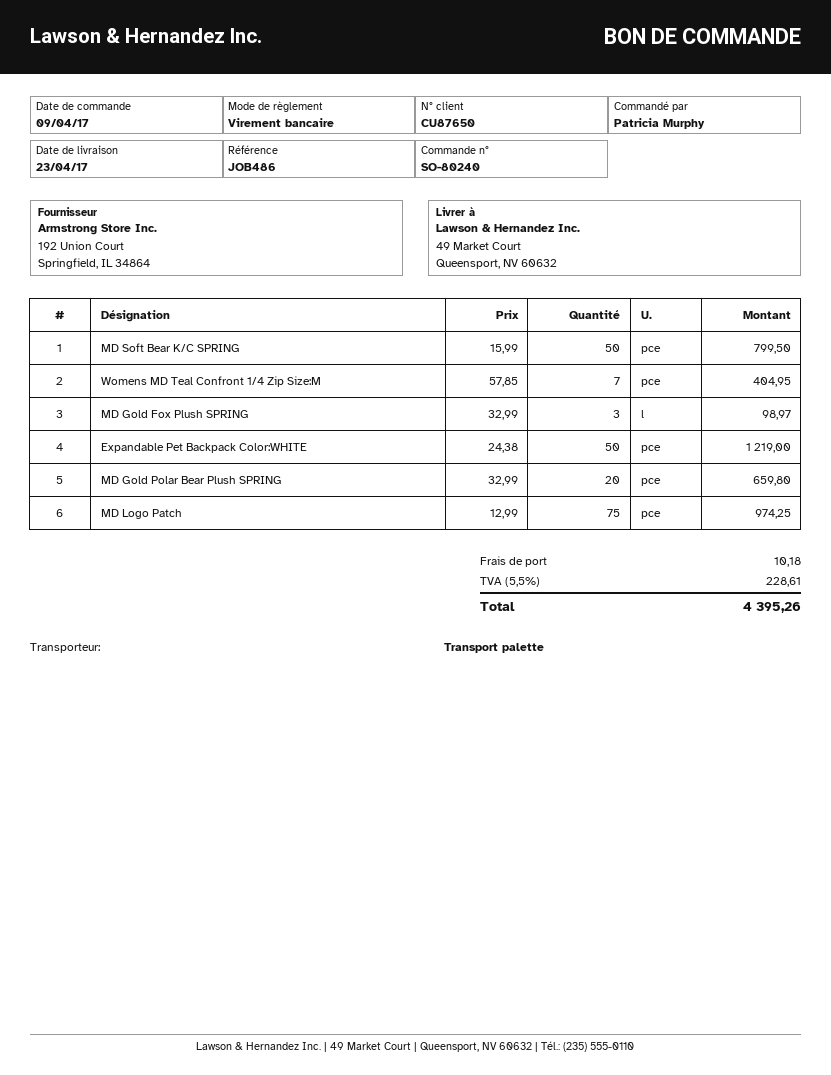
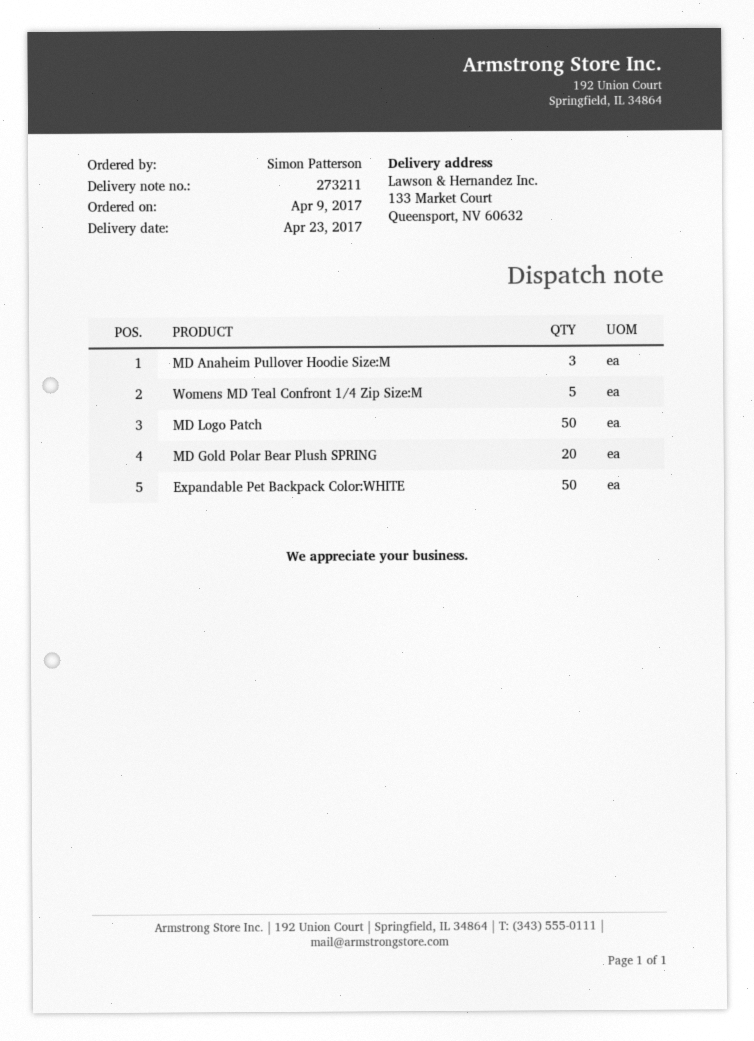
ordered by: Patricia Murphy -> Simon Patterson
ship to: 49 Market Court, Queensport, NV 60632 -> 133 Market Court, Queensport, NV 60632
MD Soft Bear K/C SPRING: 50 -> none
Womens MD Teal Confront 1/4 Zip Size:M: 7 -> 5
MD Gold Fox Plush SPRING: 3 -> none
MD Logo Patch: 75 -> 50
MD Anaheim Pullover Hoodie Size:M: none -> 3

